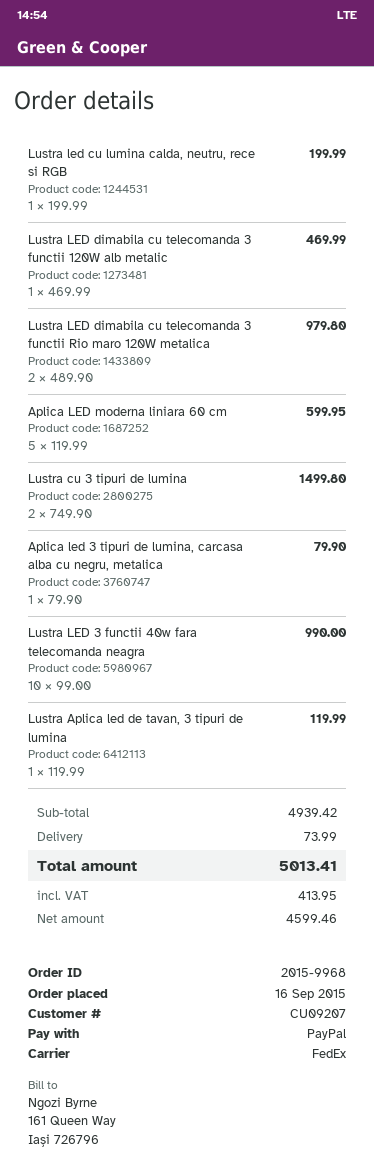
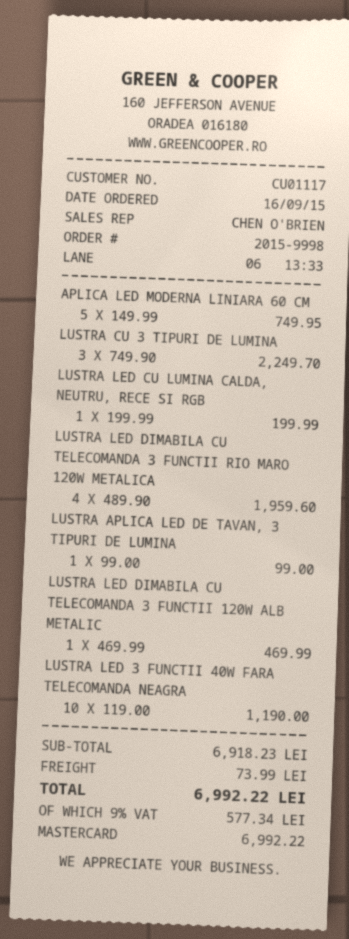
order number: 2015-9968 -> 2015-9998
customer number: CU09207 -> CU01117
payment method: PayPal -> Mastercard
Lustra LED dimabila cu telecomanda 3 functii Rio maro 120W metalica: 2 x 489.90 = 979.80 -> 4 x 489.90 = 1959.60
Aplica LED moderna liniara 60 cm: 5 x 119.99 = 599.95 -> 5 x 149.99 = 749.95
Lustra cu 3 tipuri de lumina: 2 x 749.90 = 1499.80 -> 3 x 749.90 = 2249.70
Aplica led 3 tipuri de lumina, carcasa alba cu negru, metalica: 1 x 79.90 = 79.90 -> none
Lustra LED 3 functii 40w fara telecomanda neagra: 10 x 99.00 = 990.00 -> 10 x 119.00 = 1190.00
Lustra Aplica led de tavan, 3 tipuri de lumina: 1 x 119.99 = 119.99 -> 1 x 99.00 = 99.00
subtotal: 4939.42 -> 6918.23
tax: 413.95 -> 577.34
total: 5013.41 -> 6992.22

